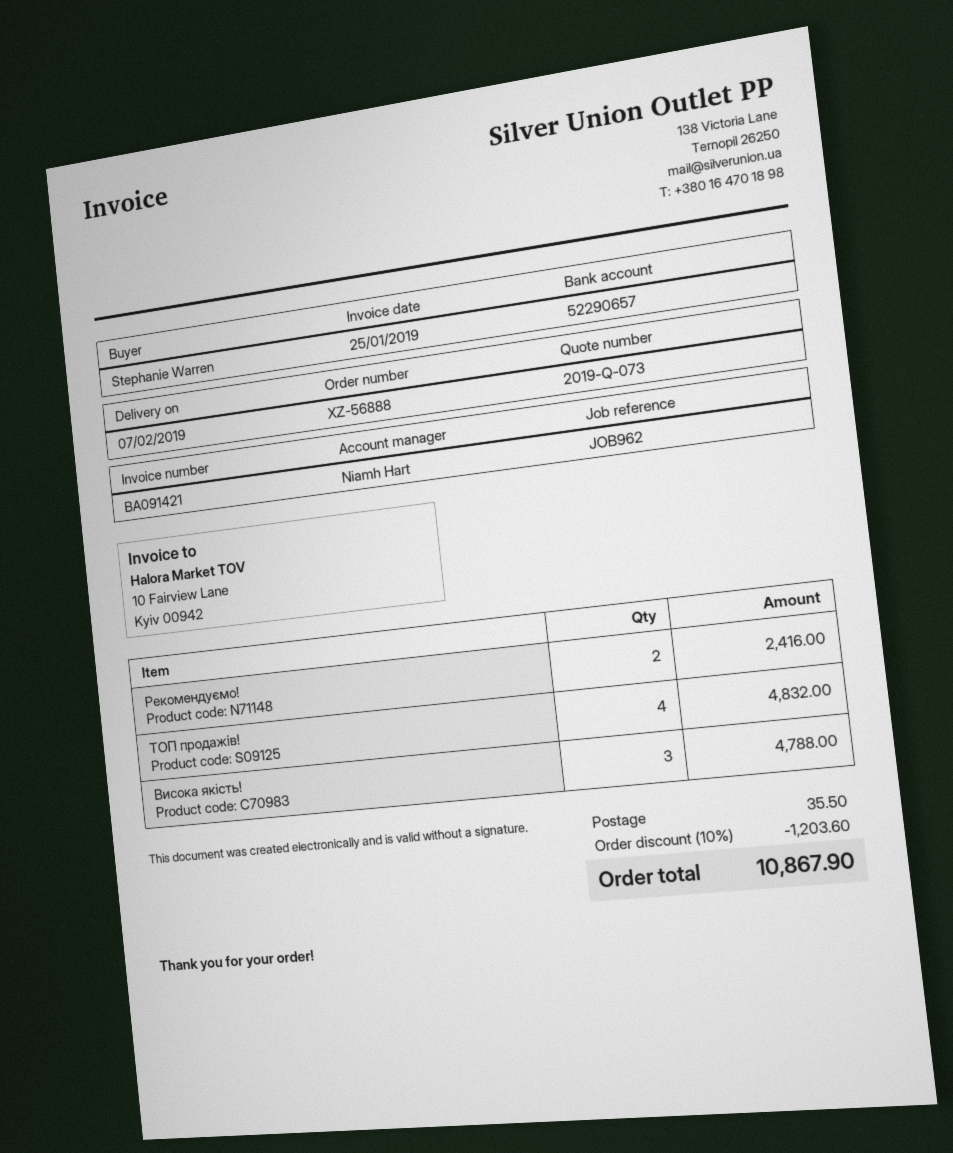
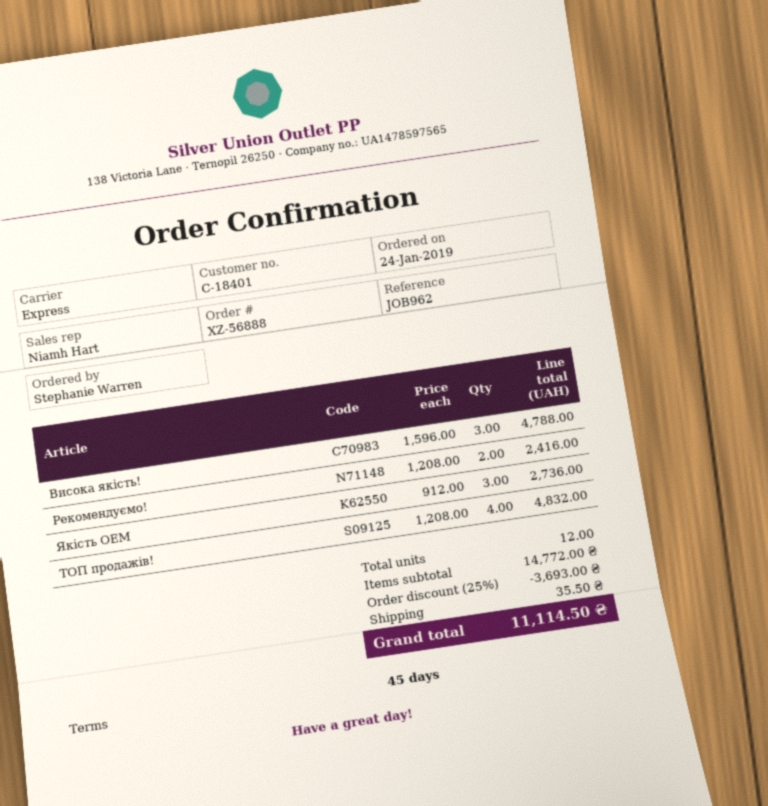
Якість OEM: none -> 3 for 2736.00
discount: 10% = 1203.60 -> 25% = 3693.00
total: 10867.90 -> 11114.50

